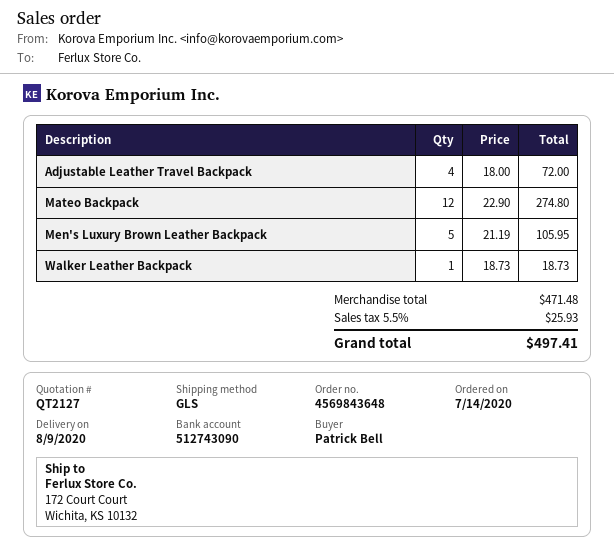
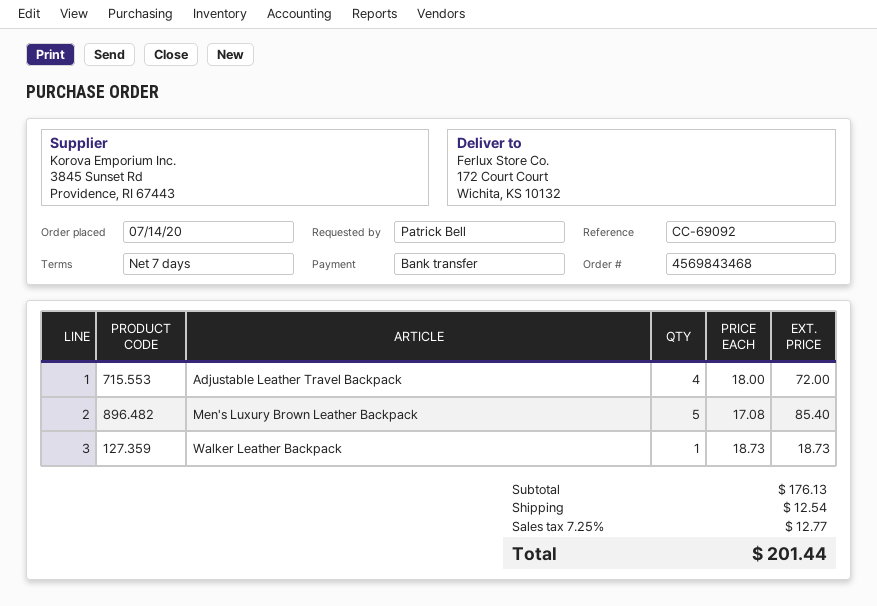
order number: 4569843648 -> 4569843468
Mateo Backpack: 12 x 22.90 = 274.80 -> none
Men's Luxury Brown Leather Backpack: 5 x 21.19 = 105.95 -> 5 x 17.08 = 85.40
subtotal: 471.48 -> 176.13
shipping: none -> 12.54
tax: 5.5% = 25.93 -> 7.25% = 12.77
total: 497.41 -> 201.44

